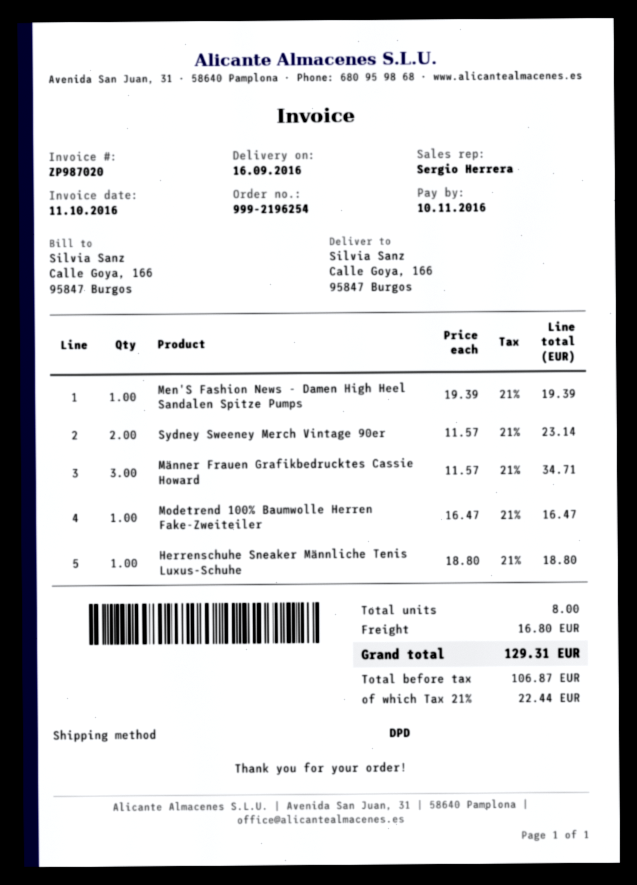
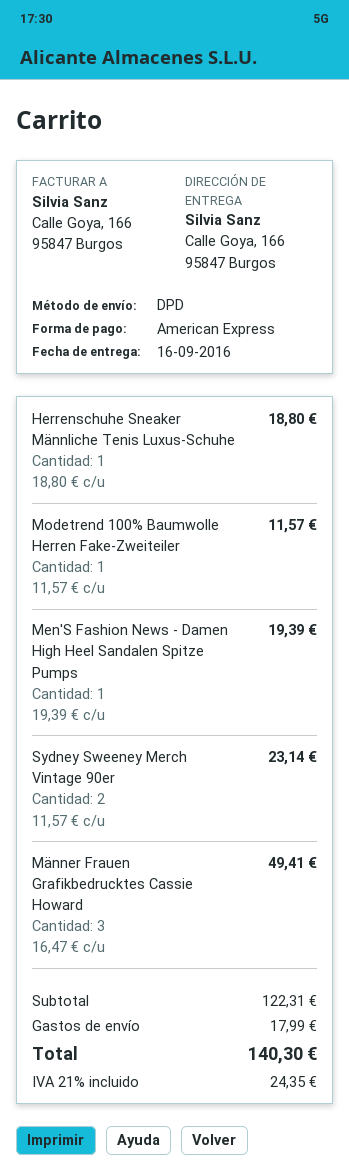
Männer Frauen Grafikbedrucktes Cassie Howard: 3 x 11.57 = 34.71 -> 3 x 16.47 = 49.41
Modetrend 100% Baumwolle Herren Fake-Zweiteiler: 1 x 16.47 = 16.47 -> 1 x 11.57 = 11.57
shipping: 16.80 -> 17.99
tax: 21% = 22.44 -> 21% = 24.35
total: 129.31 -> 140.30

